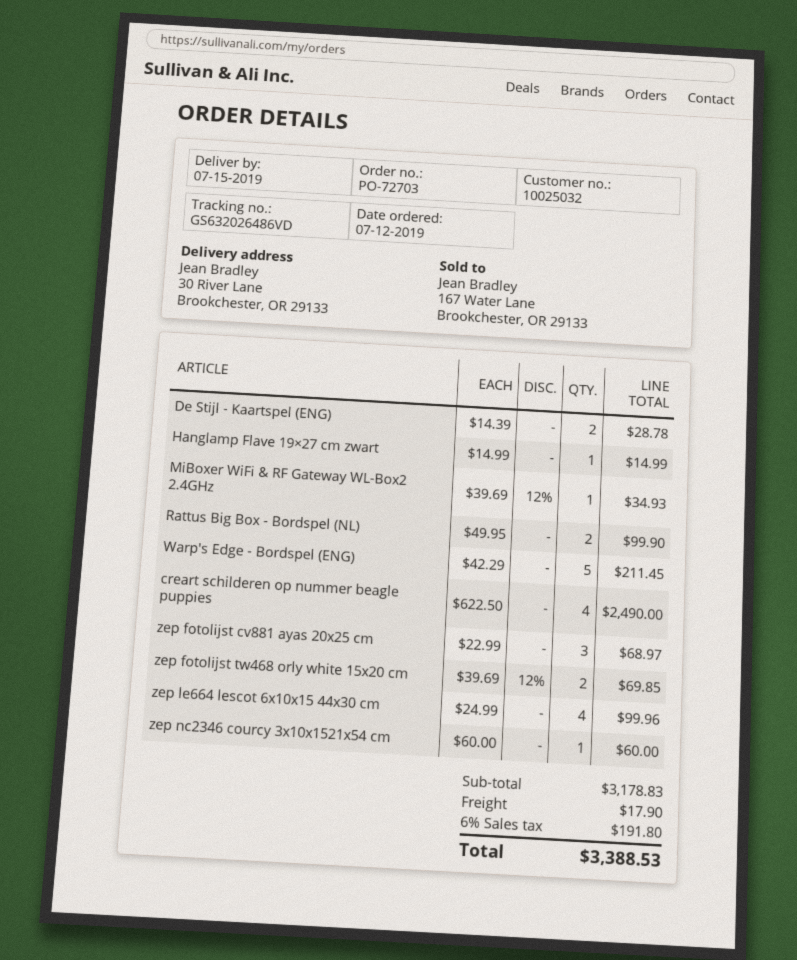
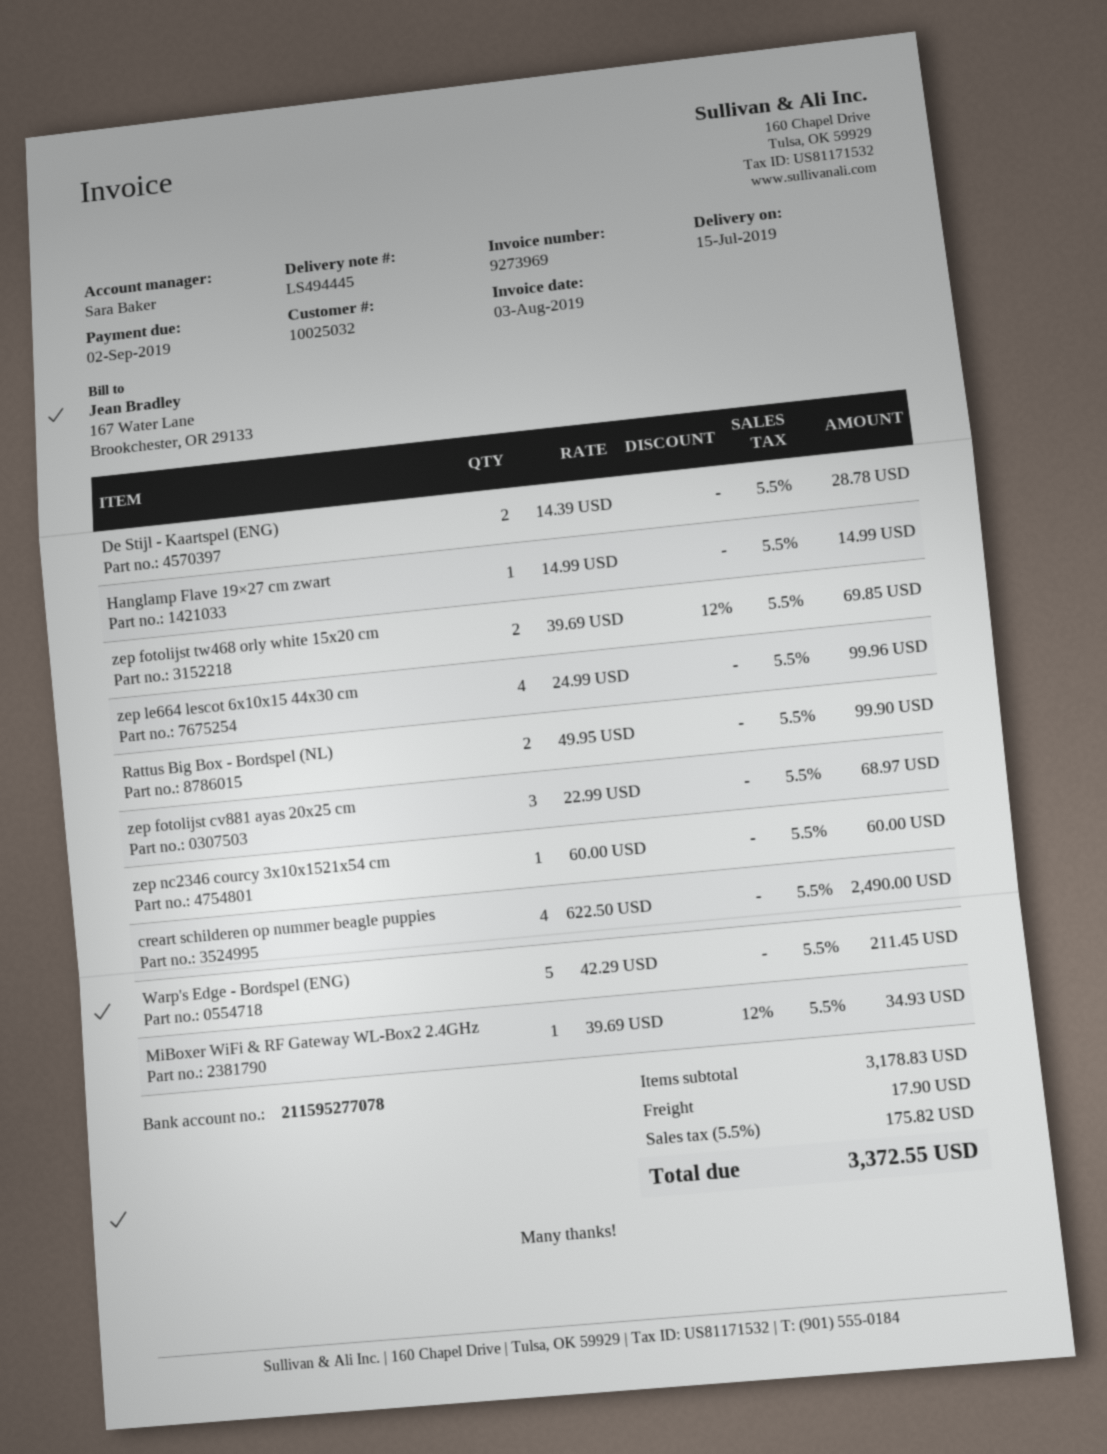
tax: 6% = 191.80 -> 5.5% = 175.82
total: 3388.53 -> 3372.55

